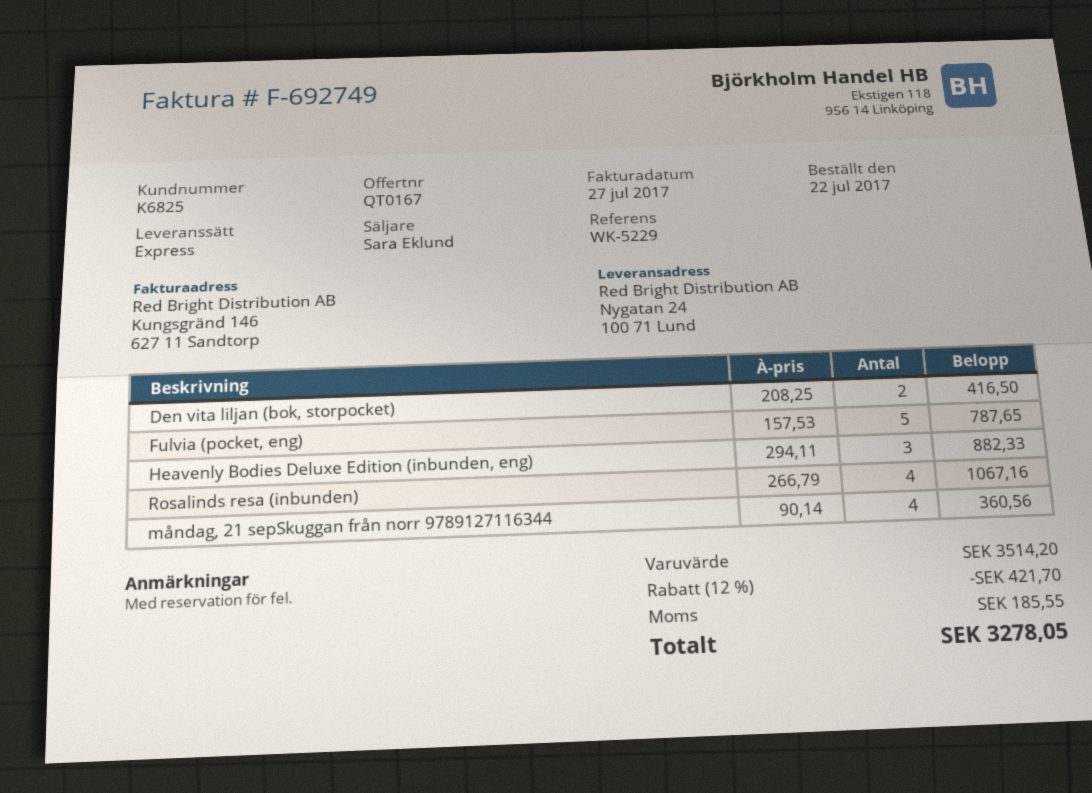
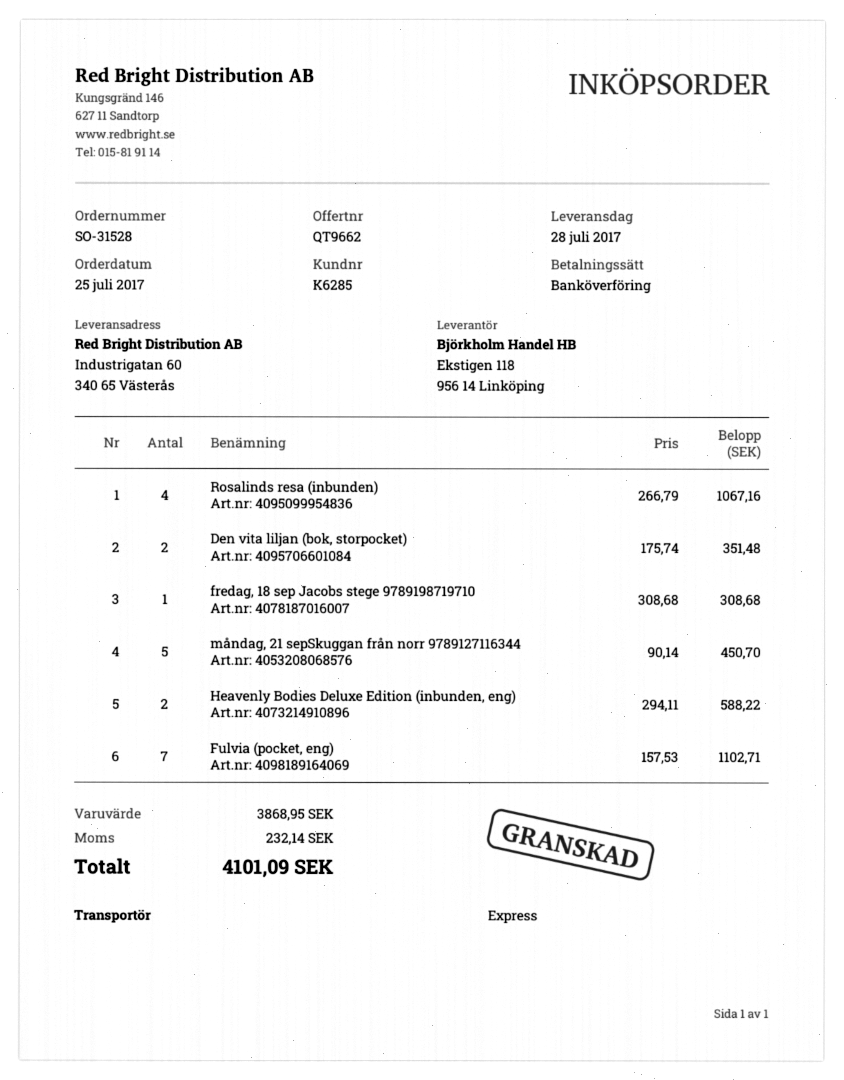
quote number: QT0167 -> QT9662
order date: 2017-07-22 -> 2017-07-25
customer number: K6825 -> K6285
ship to: Nygatan 24, 100 71 Lund -> Industrigatan 60, 340 65 Västerås
Den vita liljan (bok, storpocket): 2 x 208.25 = 416.50 -> 2 x 175.74 = 351.48
Fulvia (pocket, eng): 5 x 157.53 = 787.65 -> 7 x 157.53 = 1102.71
Heavenly Bodies Deluxe Edition (inbunden, eng): 3 x 294.11 = 882.33 -> 2 x 294.11 = 588.22
måndag, 21 sepSkuggan från norr 9789127116344: 4 x 90.14 = 360.56 -> 5 x 90.14 = 450.70
fredag, 18 sep Jacobs stege 9789198719710: none -> 1 x 308.68 = 308.68
subtotal: 3514.20 -> 3868.95
discount: 12% = 421.70 -> none
tax: 185.55 -> 232.14
total: 3278.05 -> 4101.09

